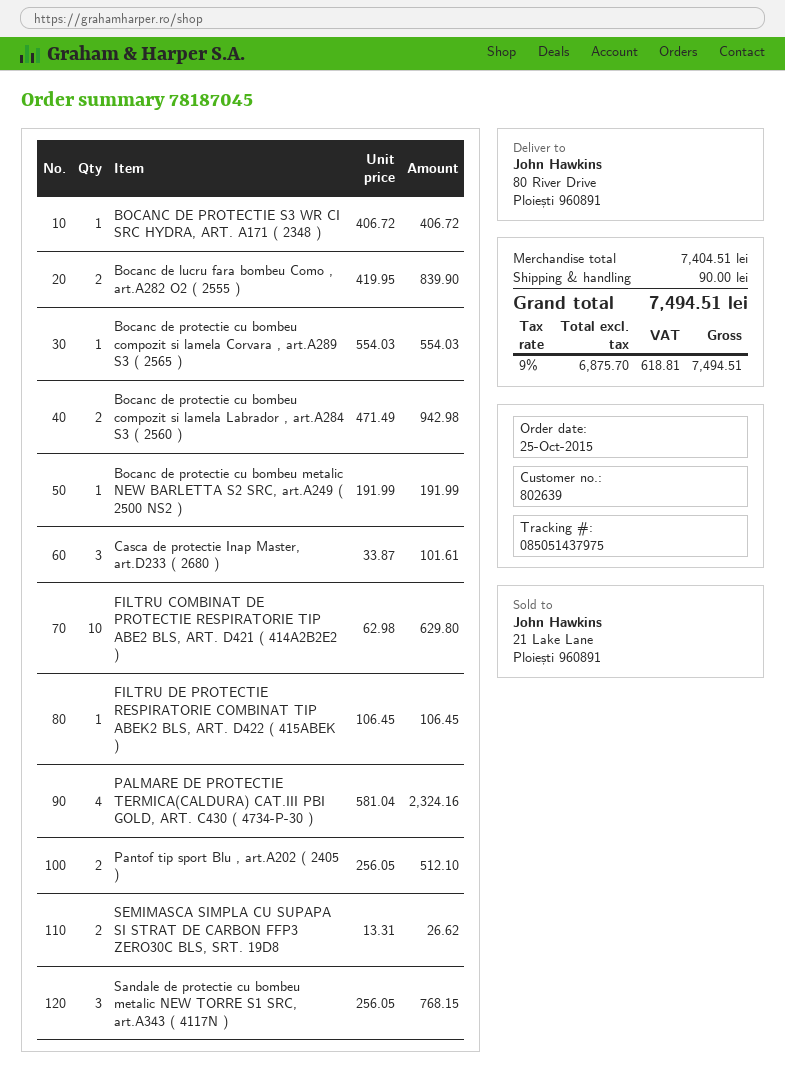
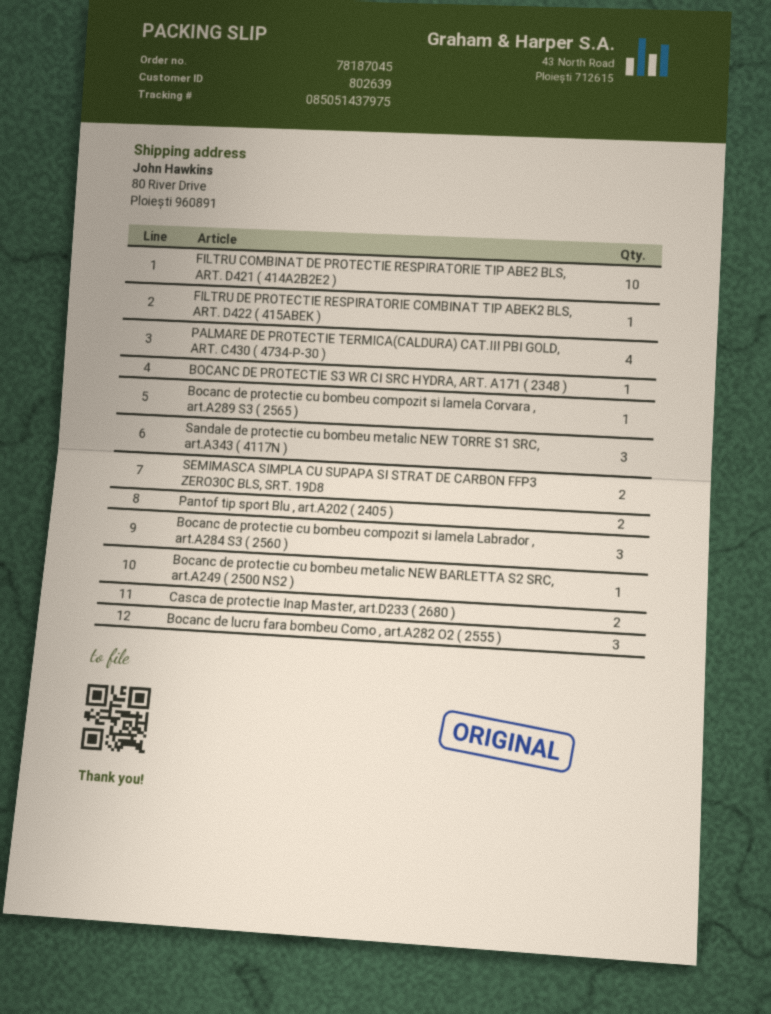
Bocanc de lucru fara bombeu Como , art.A282 O2 ( 2555 ): 2 -> 3
Bocanc de protectie cu bombeu compozit si lamela Labrador , art.A284 S3 ( 2560 ): 2 -> 3
Casca de protectie Inap Master, art.D233 ( 2680 ): 3 -> 2

